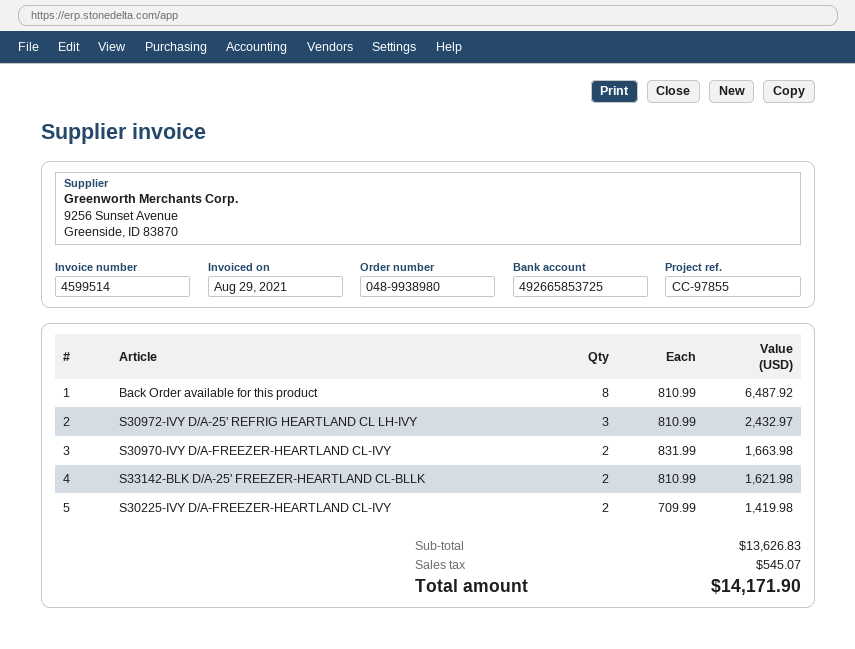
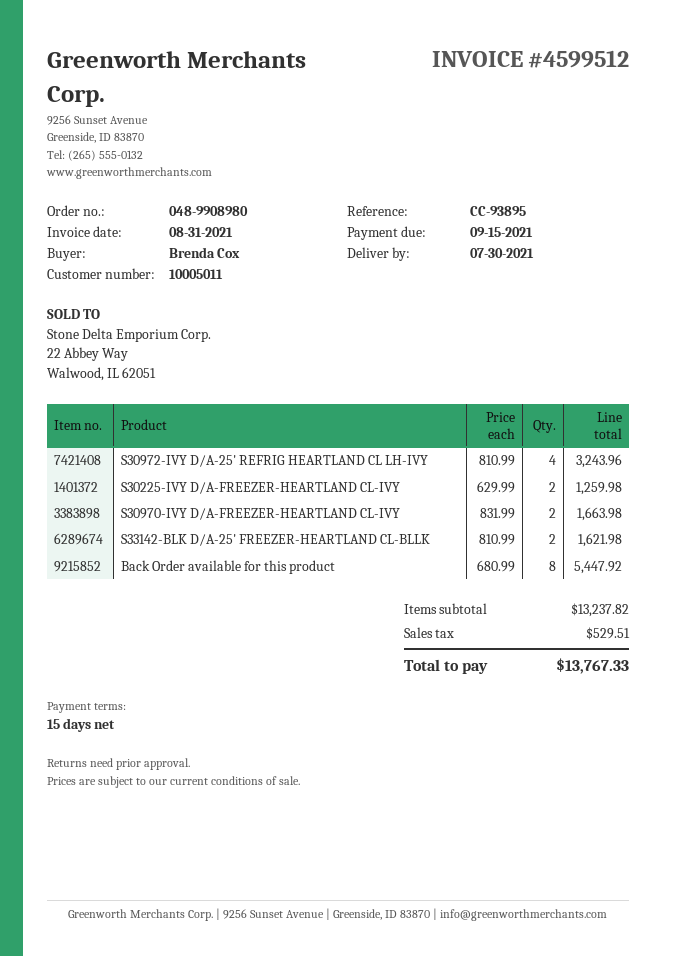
order number: 048-9938980 -> 048-9908980
invoice number: 4599514 -> 4599512
invoice date: 2021-08-29 -> 2021-08-31
reference: CC-97855 -> CC-93895
Back Order available for this product: 8 x 810.99 = 6487.92 -> 8 x 680.99 = 5447.92
S30972-IVY D/A-25' REFRIG HEARTLAND CL LH-IVY: 3 x 810.99 = 2432.97 -> 4 x 810.99 = 3243.96
S30225-IVY D/A-FREEZER-HEARTLAND CL-IVY: 2 x 709.99 = 1419.98 -> 2 x 629.99 = 1259.98
subtotal: 13626.83 -> 13237.82
tax: 545.07 -> 529.51
total: 14171.90 -> 13767.33

